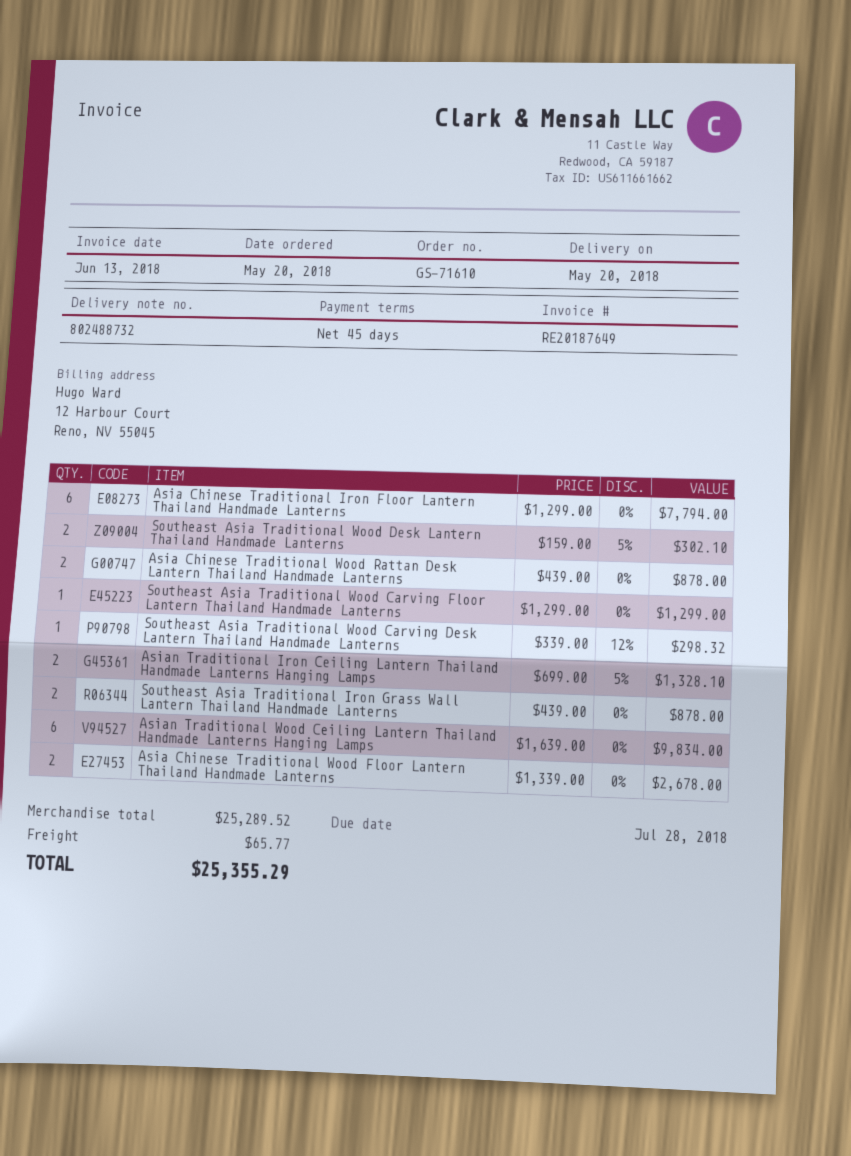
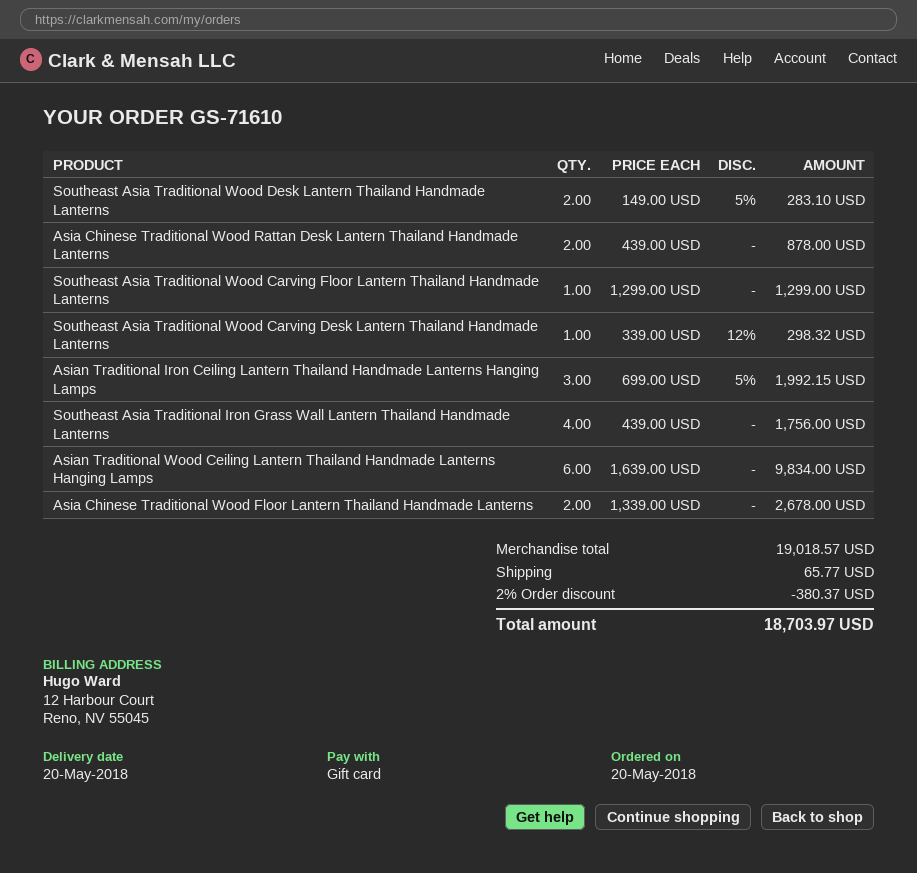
Asia Chinese Traditional Iron Floor Lantern Thailand Handmade Lanterns: 6 x 1299.00 = 7794.00 -> none
Southeast Asia Traditional Wood Desk Lantern Thailand Handmade Lanterns: 2 x 159.00 - 5% = 302.10 -> 2 x 149.00 - 5% = 283.10
Asian Traditional Iron Ceiling Lantern Thailand Handmade Lanterns Hanging Lamps: 2 x 699.00 - 5% = 1328.10 -> 3 x 699.00 - 5% = 1992.15
Southeast Asia Traditional Iron Grass Wall Lantern Thailand Handmade Lanterns: 2 x 439.00 = 878.00 -> 4 x 439.00 = 1756.00
subtotal: 25289.52 -> 19018.57
discount: none -> 2% = 380.37
total: 25355.29 -> 18703.97

